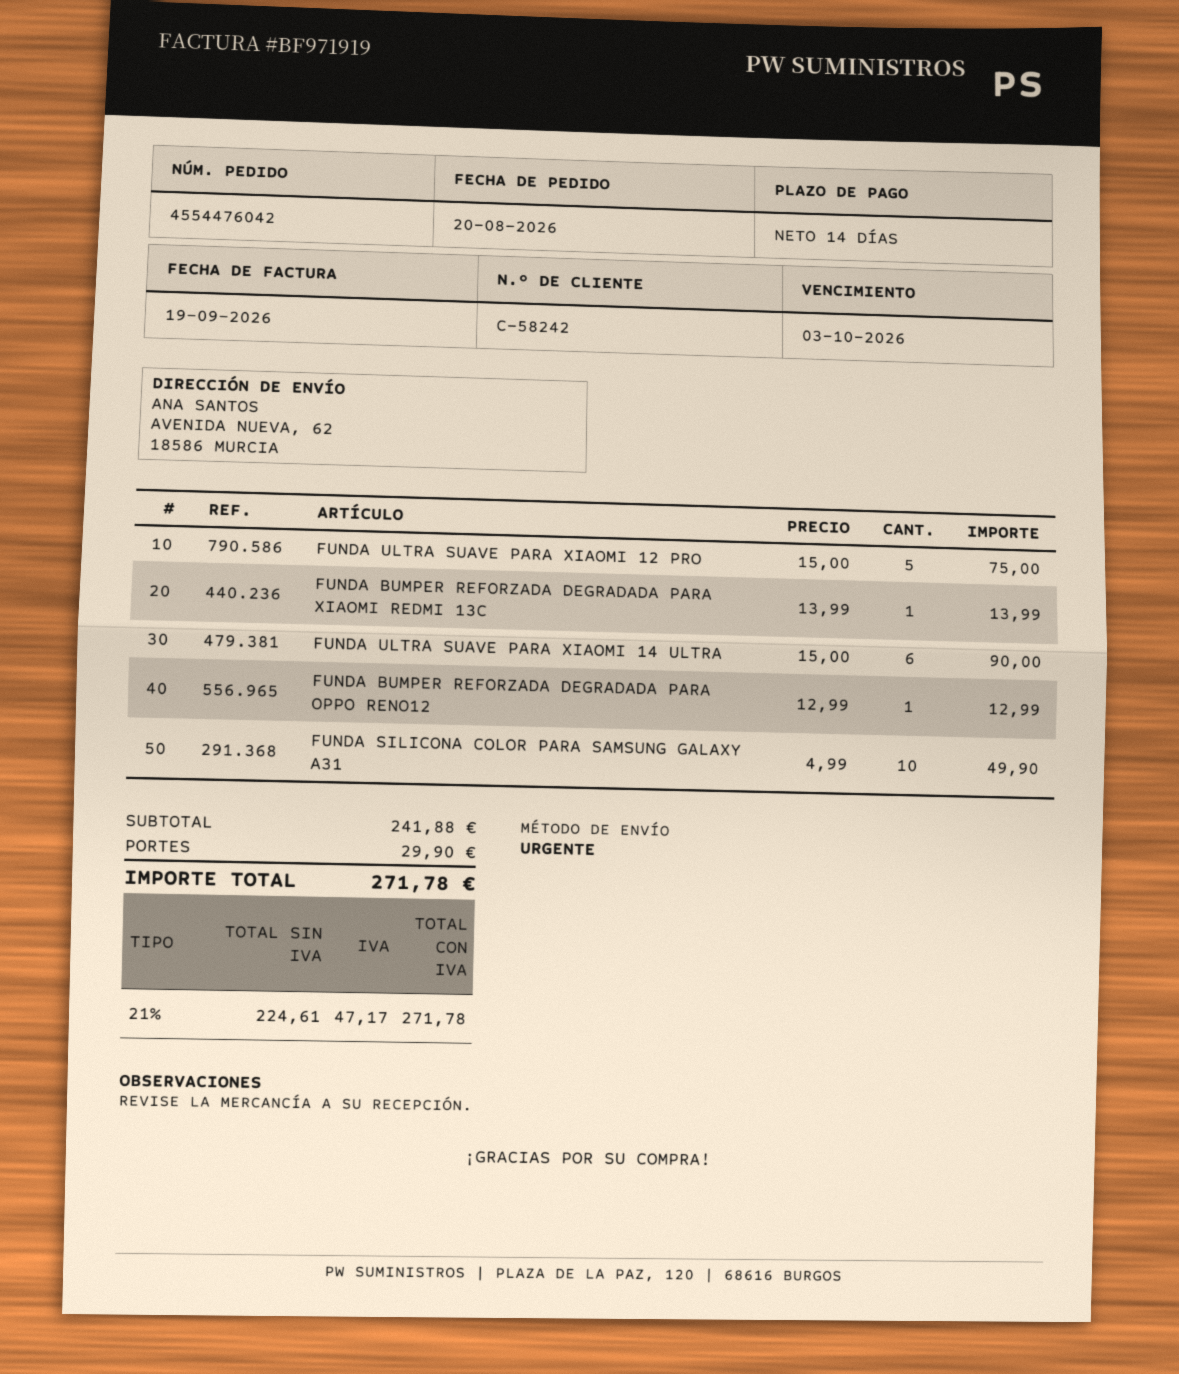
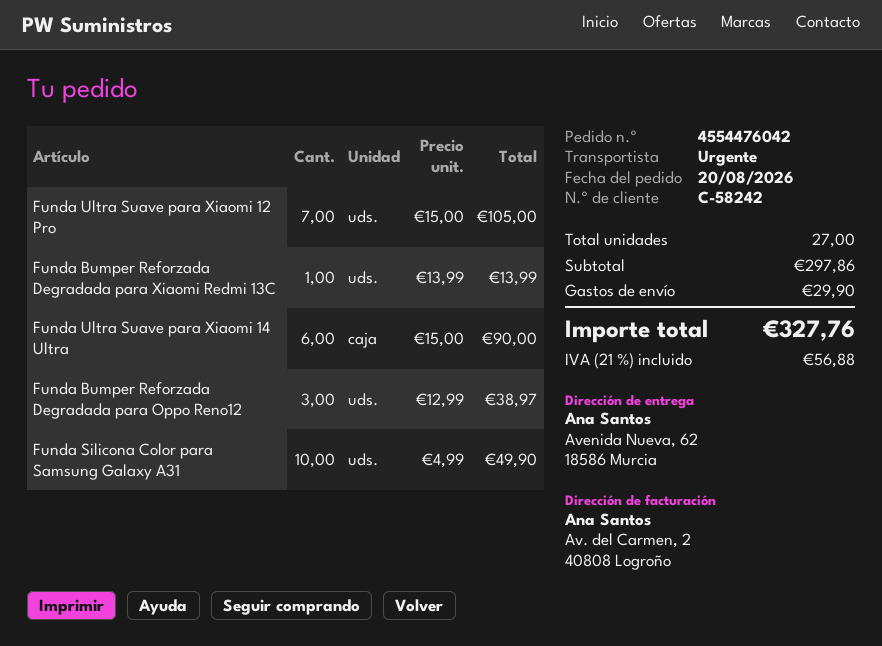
FUNDA ULTRA SUAVE PARA XIAOMI 12 PRO: 5 x 15.00 = 75.00 -> 7 x 15.00 = 105.00
FUNDA BUMPER REFORZADA DEGRADADA PARA OPPO RENO12: 1 x 12.99 = 12.99 -> 3 x 12.99 = 38.97
subtotal: 241.88 -> 297.86
tax: 21% = 47.17 -> 21% = 56.88
total: 271.78 -> 327.76

